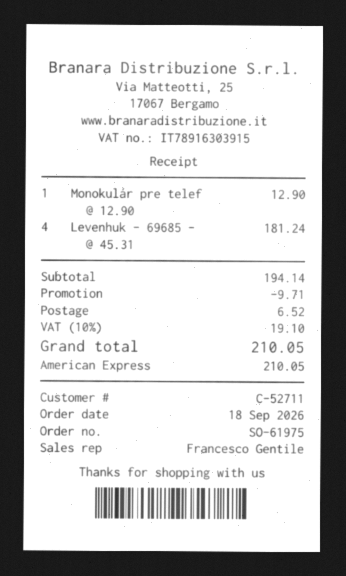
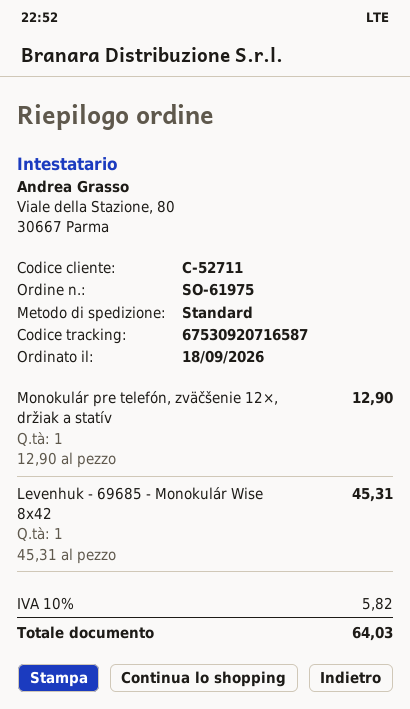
Levenhuk - 69685 -: 4 x 45.31 = 181.24 -> 1 x 45.31 = 45.31
discount: 9.71 -> none
shipping: 6.52 -> none
tax: 10% = 19.10 -> 10% = 5.82
total: 210.05 -> 64.03

